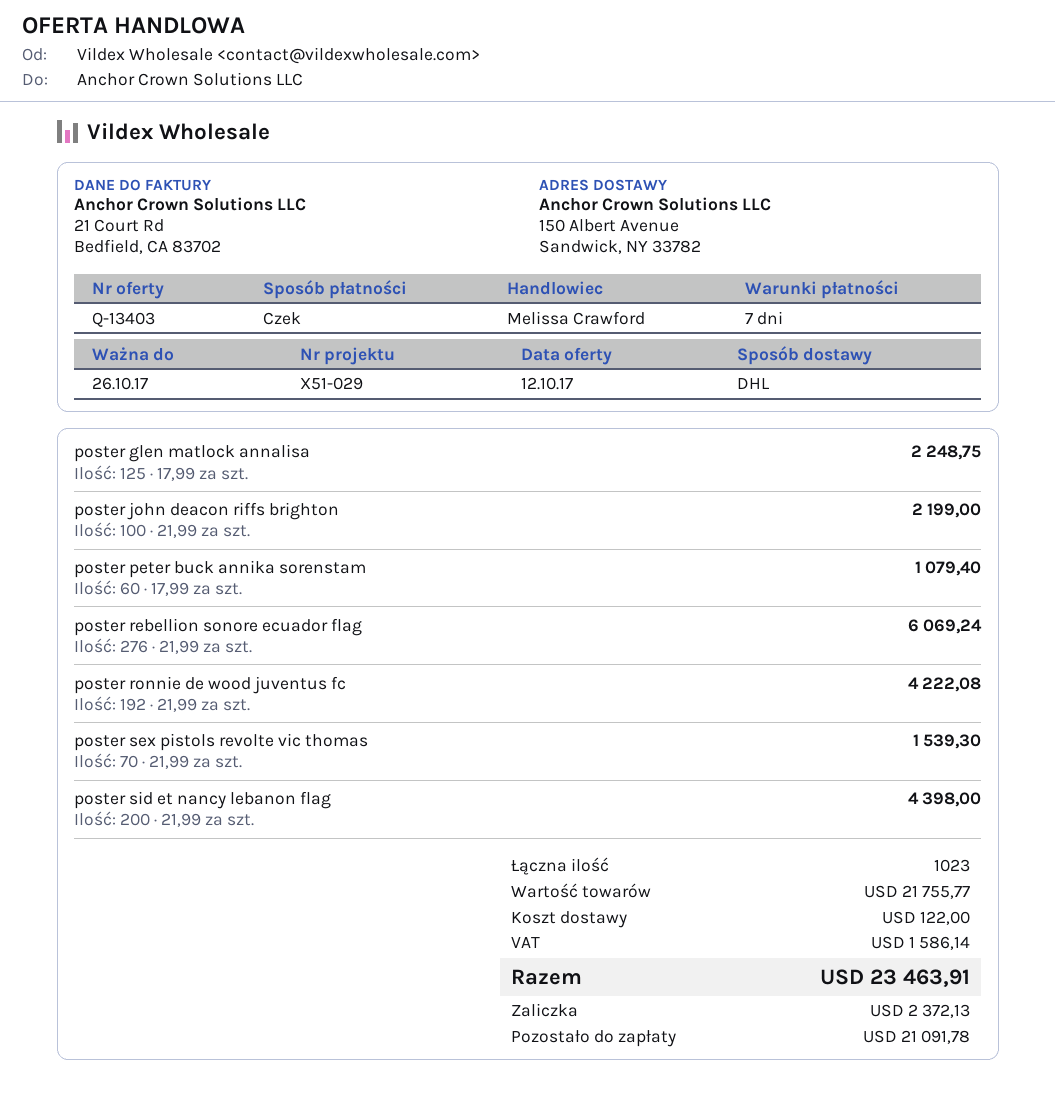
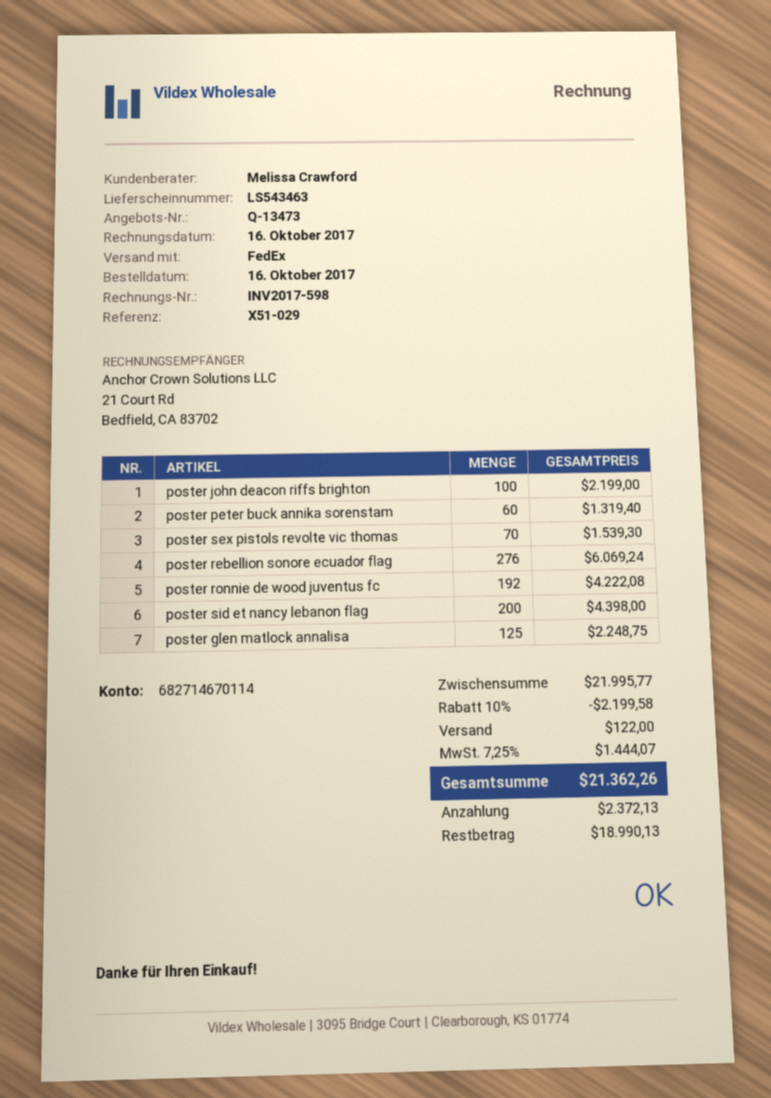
quote number: Q-13403 -> Q-13473
shipping method: DHL -> FedEx
poster peter buck annika sorenstam: 60 for 1079.40 -> 60 for 1319.40
subtotal: 21755.77 -> 21995.77
discount: none -> 10% = 2199.58
tax: 1586.14 -> 1444.07
total: 23463.91 -> 21362.26
balance: 21091.78 -> 18990.13

